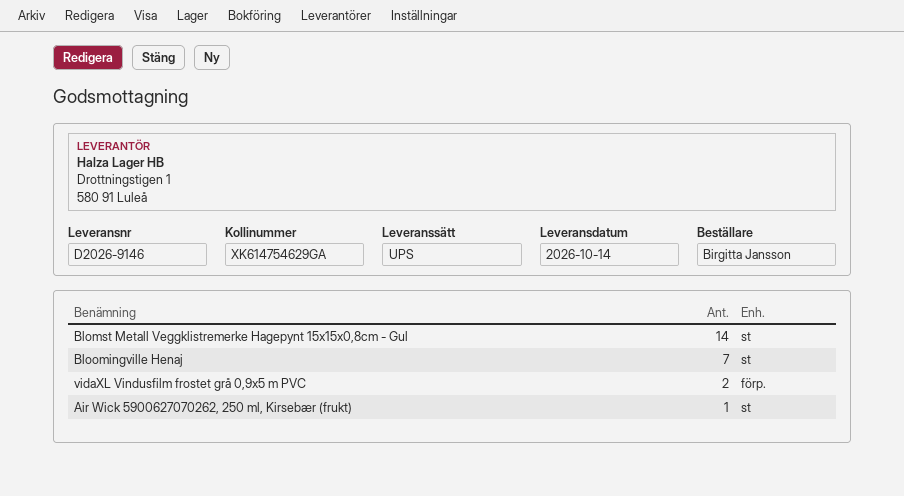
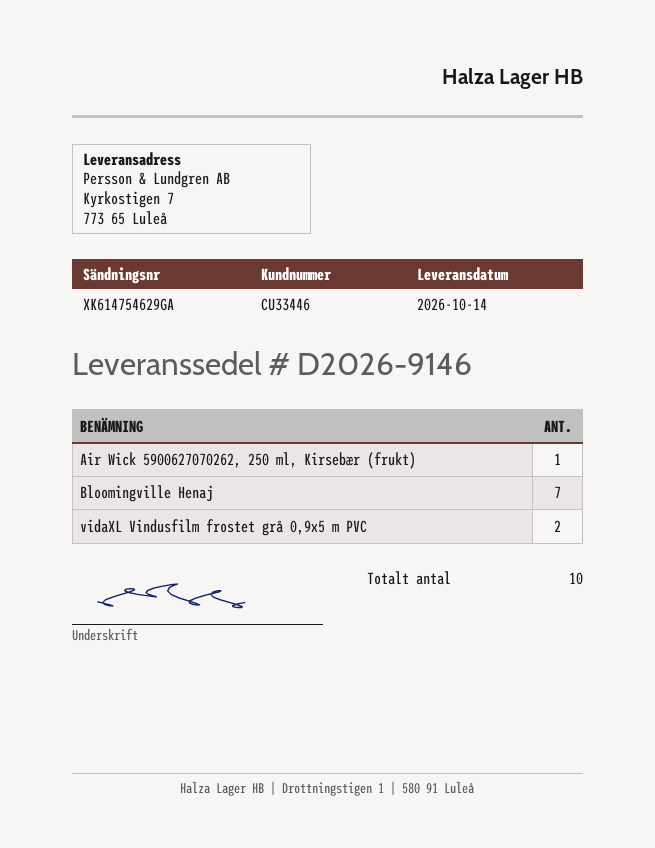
Blomst Metall Veggklistremerke Hagepynt 15x15x0,8cm - Gul: 14 -> none

